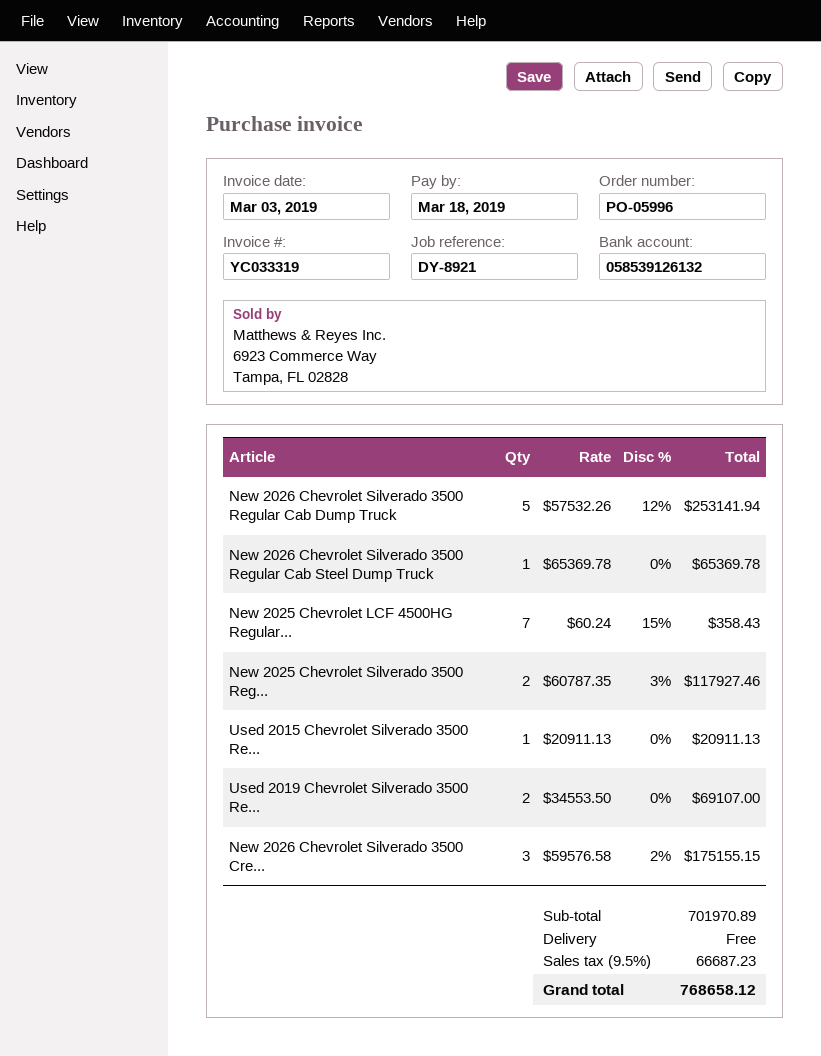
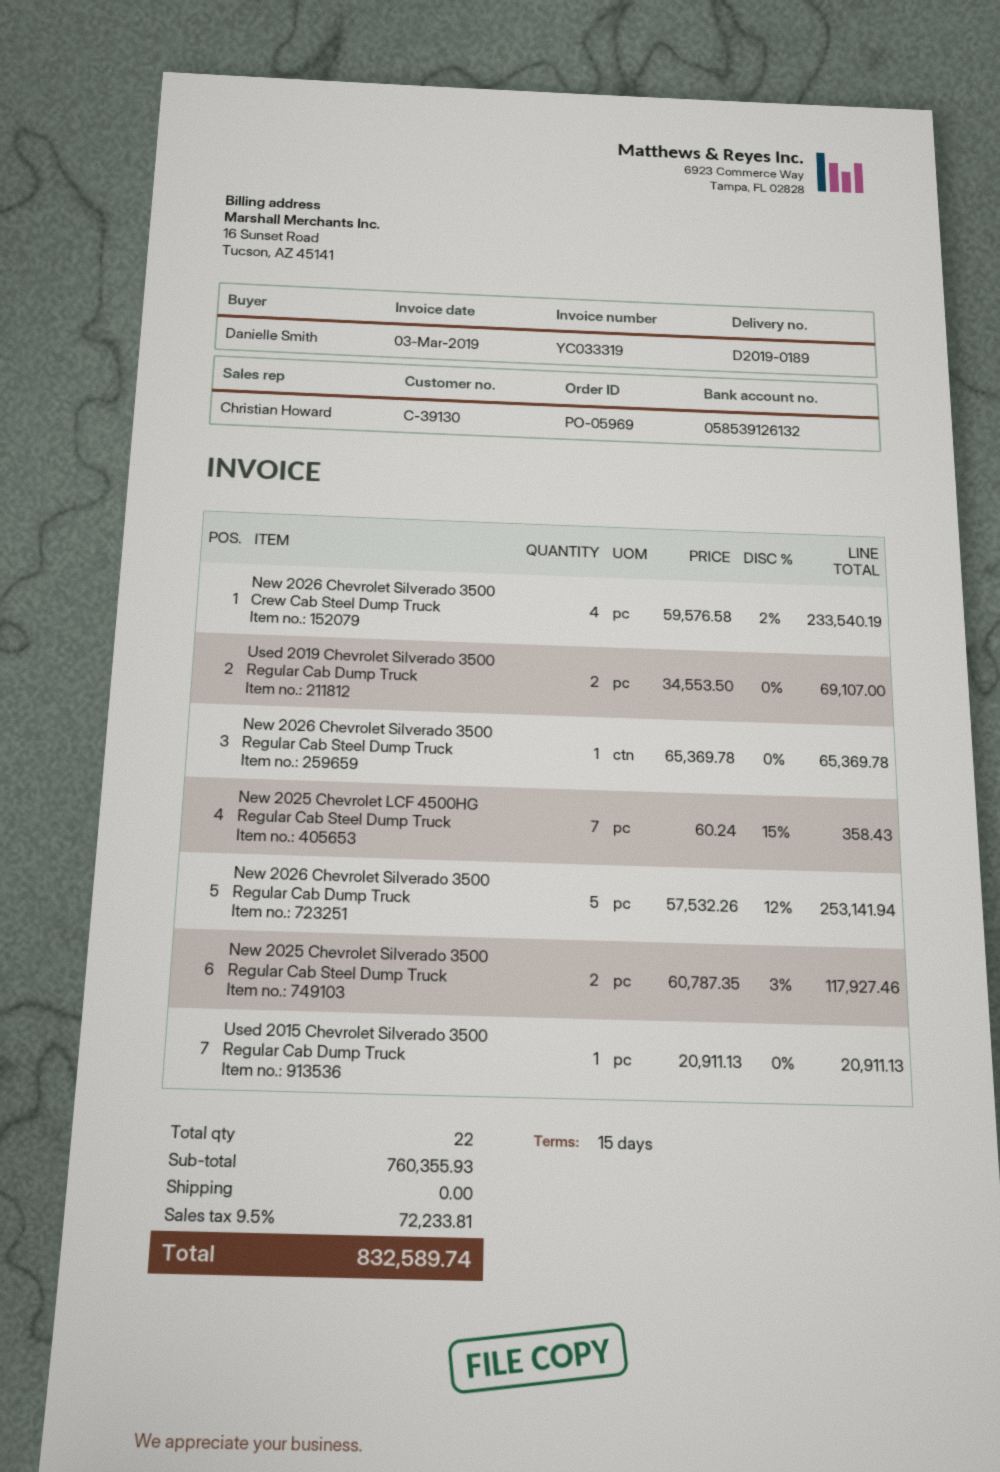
order number: PO-05996 -> PO-05969
New 2026 Chevrolet Silverado 3500 Cre...: 3 x 59576.58 - 2% = 175155.15 -> 4 x 59576.58 - 2% = 233540.19
subtotal: 701970.89 -> 760355.93
tax: 9.5% = 66687.23 -> 9.5% = 72233.81
total: 768658.12 -> 832589.74

